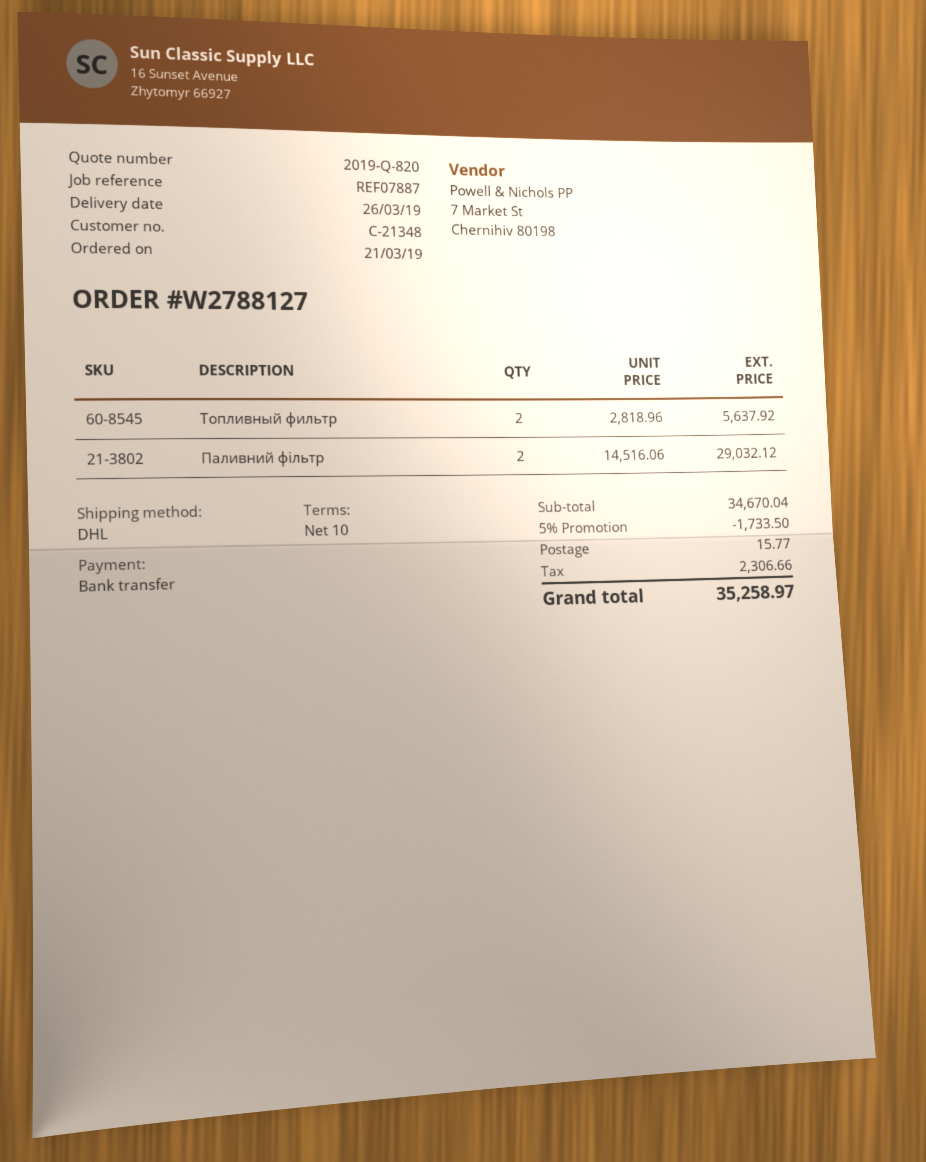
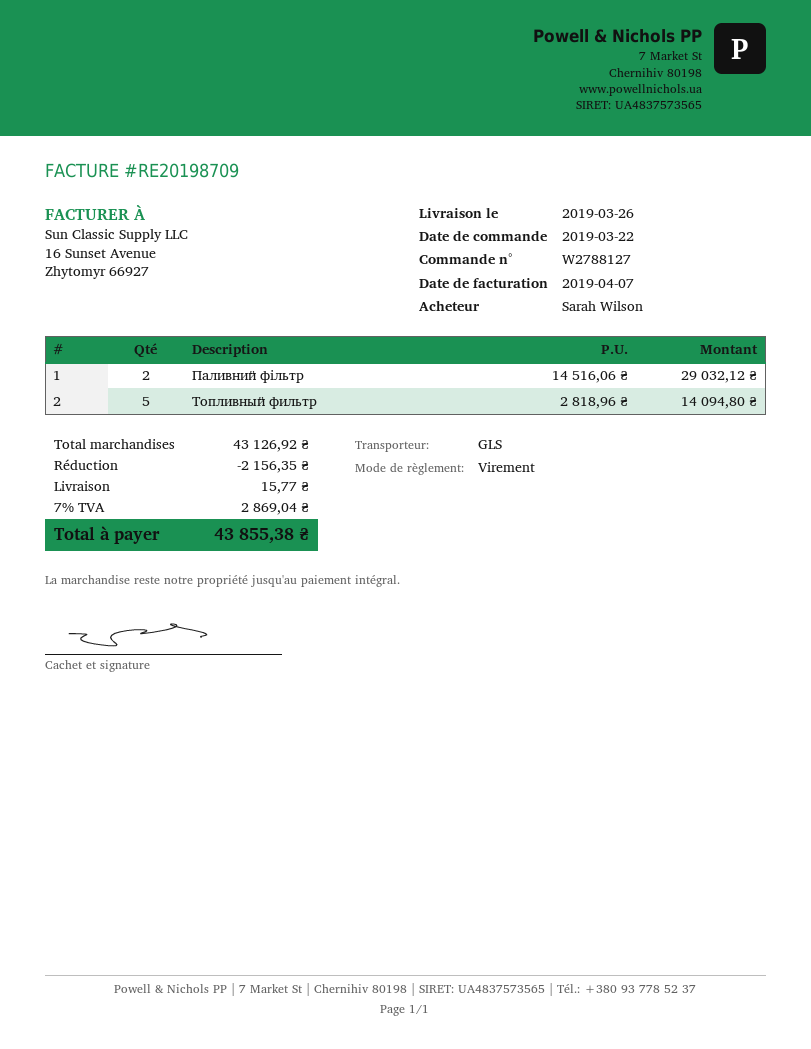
order date: 2019-03-21 -> 2019-03-22
shipping method: DHL -> GLS
Топливный фильтр: 2 x 2818.96 = 5637.92 -> 5 x 2818.96 = 14094.80
subtotal: 34670.04 -> 43126.92
discount: 1733.50 -> 2156.35
tax: 2306.66 -> 2869.04
total: 35258.97 -> 43855.38

